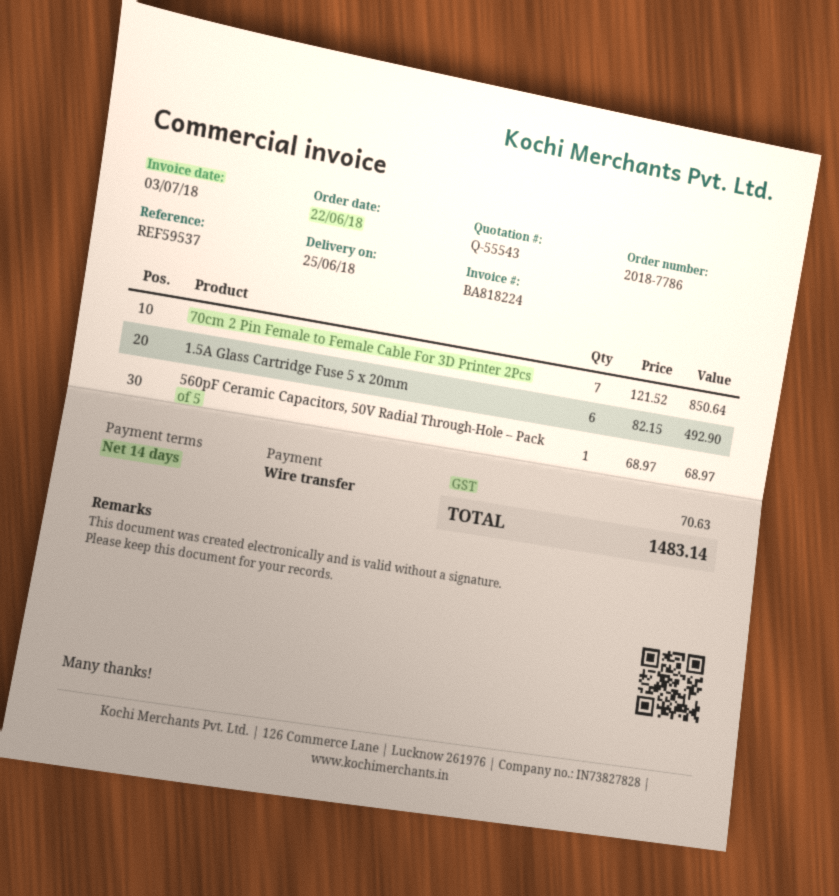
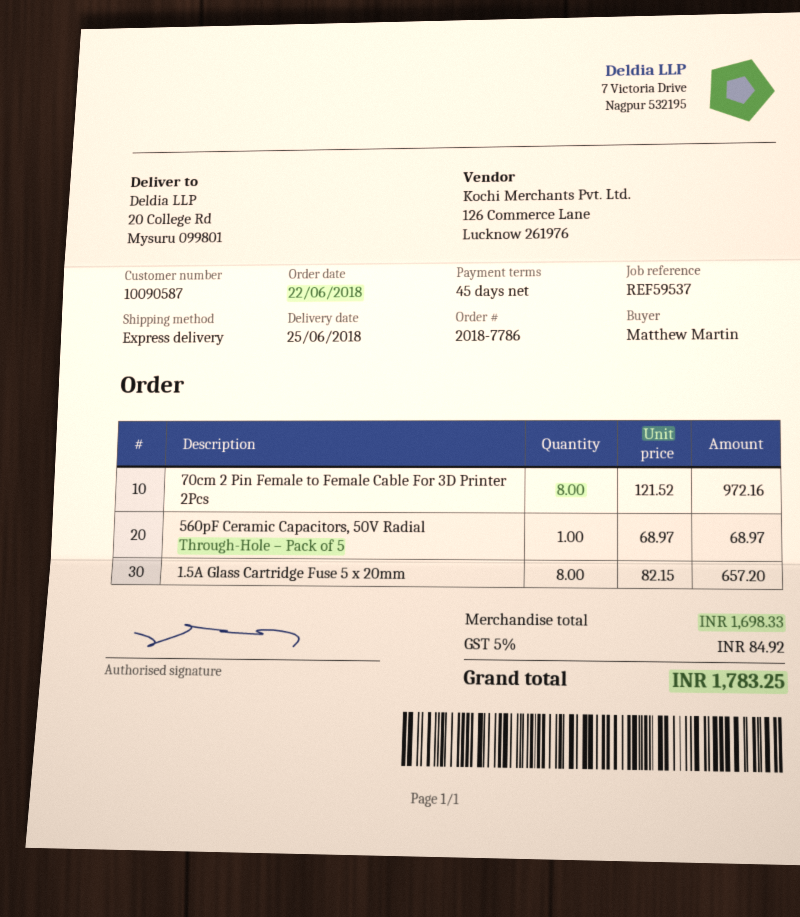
payment terms: 14 days -> 45 days
70cm 2 Pin Female to Female Cable For 3D Printer 2Pcs: 7 x 121.52 = 850.64 -> 8 x 121.52 = 972.16
1.5A Glass Cartridge Fuse 5 x 20mm: 6 x 82.15 = 492.90 -> 8 x 82.15 = 657.20
tax: 70.63 -> 84.92
total: 1483.14 -> 1783.25

